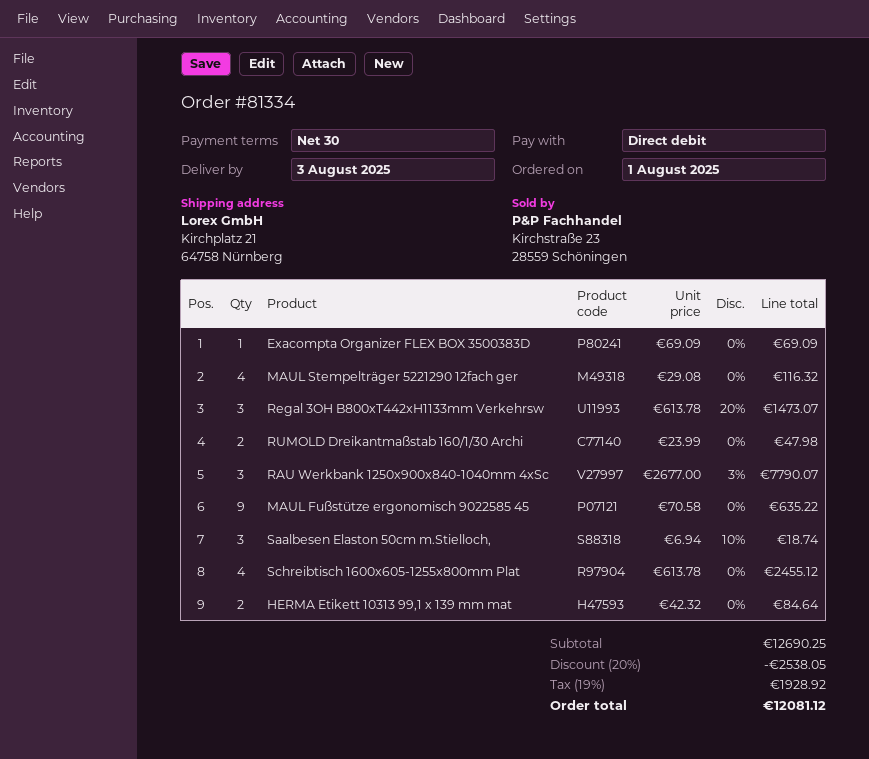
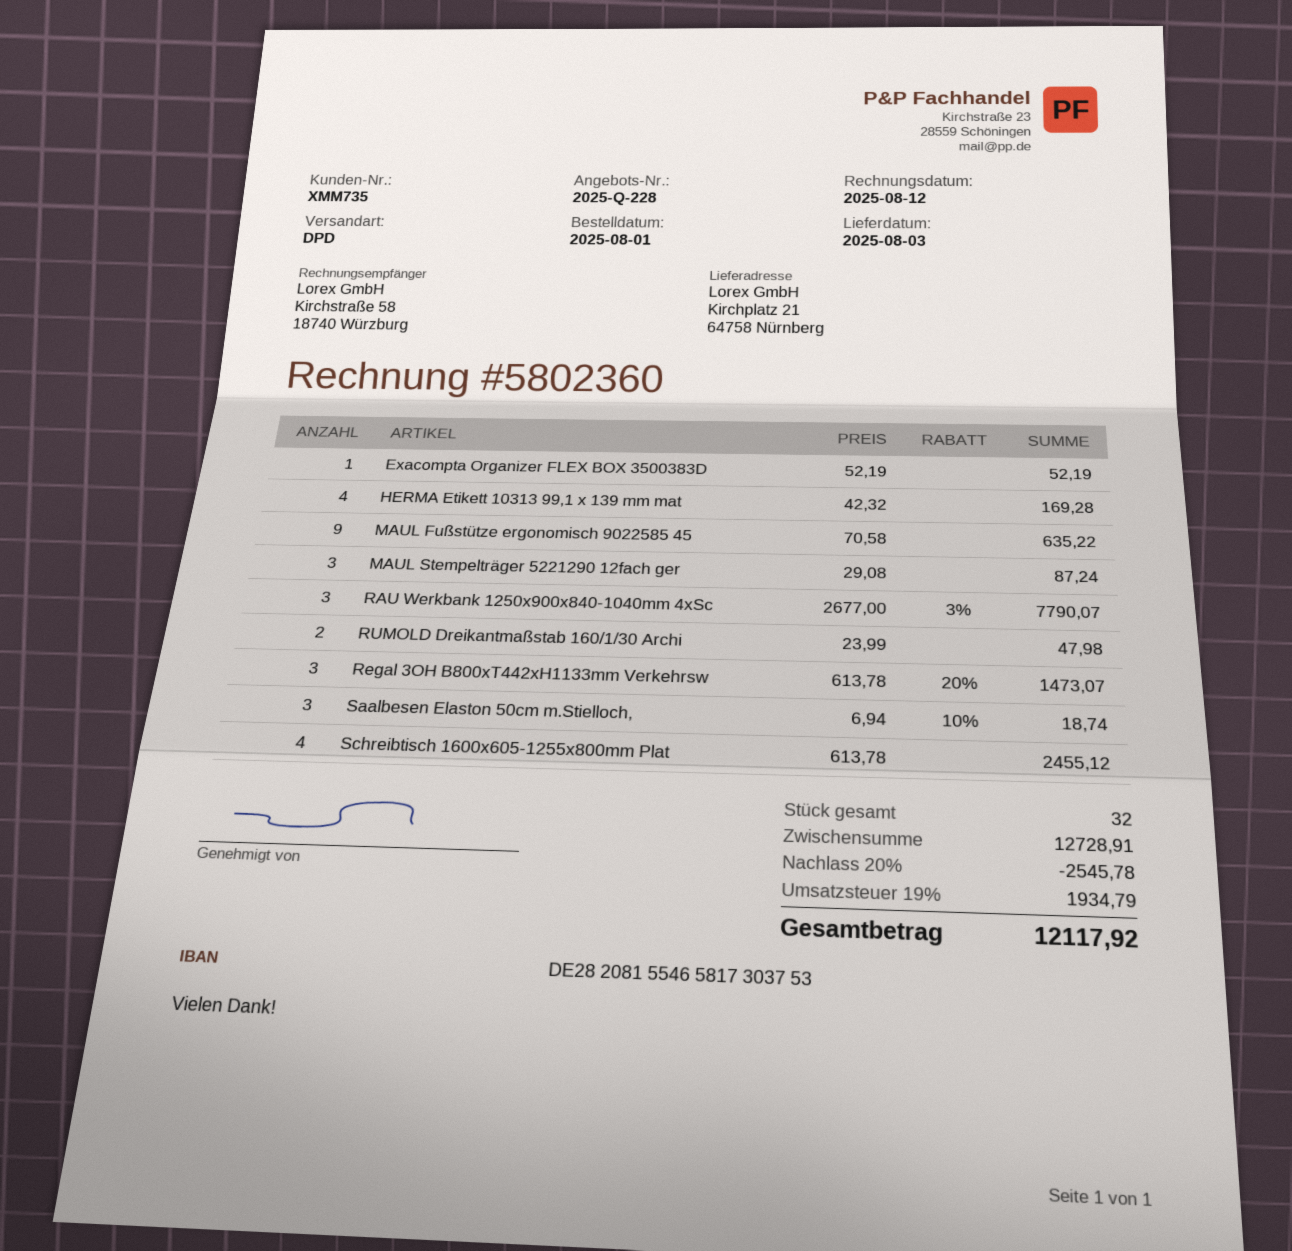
Exacompta Organizer FLEX BOX 3500383D: 1 x 69.09 = 69.09 -> 1 x 52.19 = 52.19
MAUL Stempelträger 5221290 12fach ger: 4 x 29.08 = 116.32 -> 3 x 29.08 = 87.24
HERMA Etikett 10313 99,1 x 139 mm mat: 2 x 42.32 = 84.64 -> 4 x 42.32 = 169.28
subtotal: 12690.25 -> 12728.91
discount: 20% = 2538.05 -> 20% = 2545.78
tax: 19% = 1928.92 -> 19% = 1934.79
total: 12081.12 -> 12117.92

